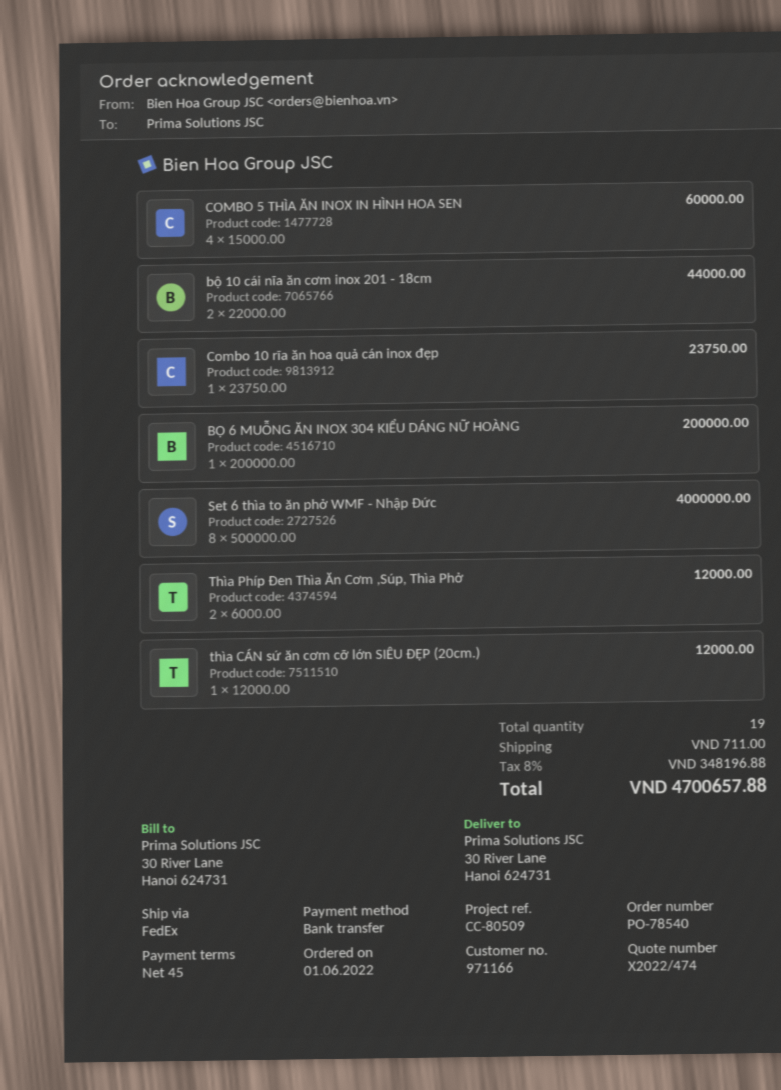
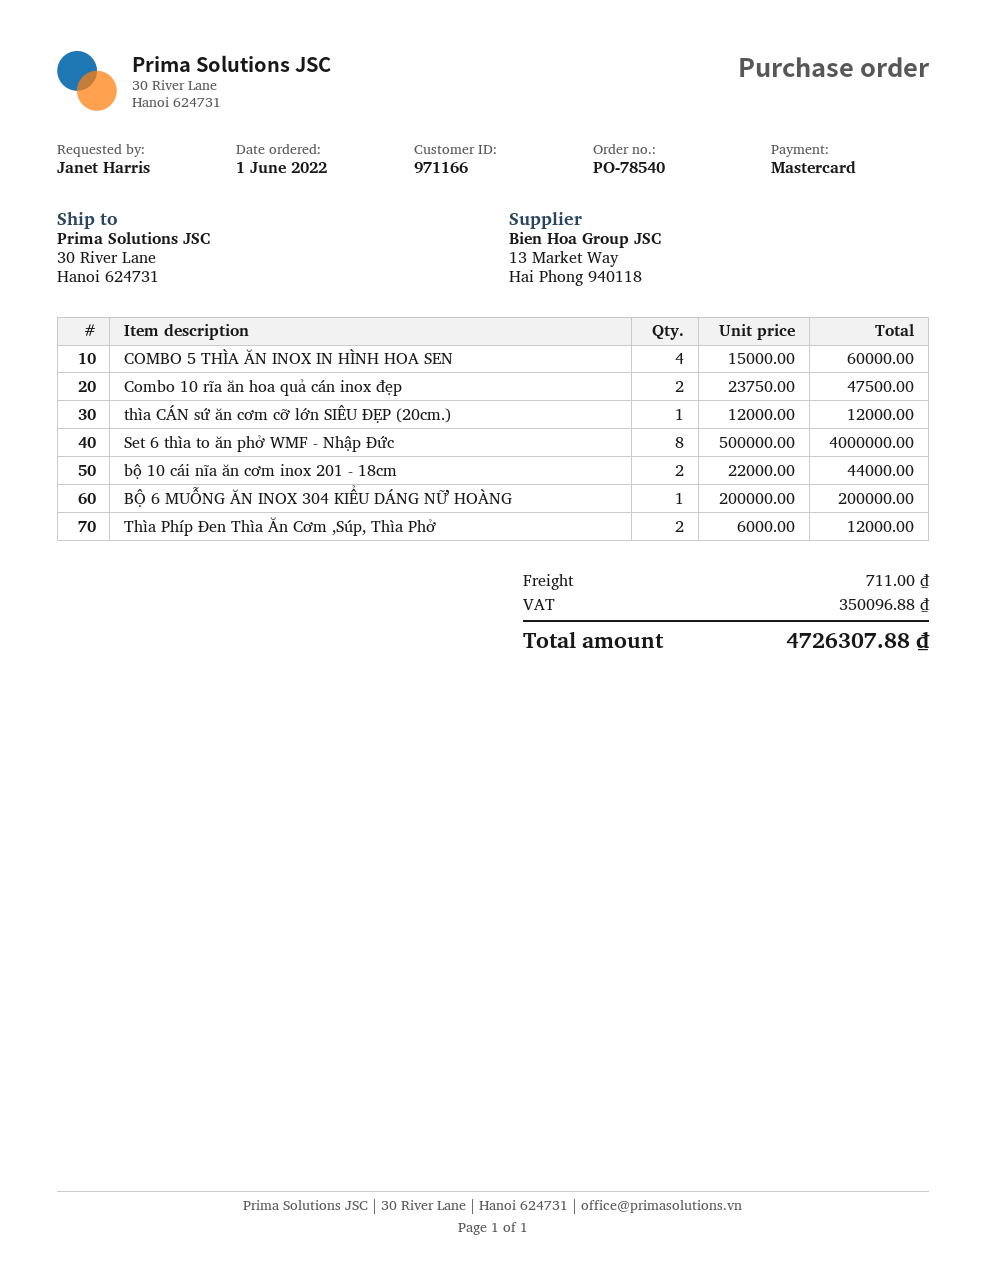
payment method: bank transfer -> Mastercard
Combo 10 rĩa ăn hoa quả cán inox đẹp: 1 x 23750.00 = 23750.00 -> 2 x 23750.00 = 47500.00
tax: 348196.88 -> 350096.88
total: 4700657.88 -> 4726307.88

